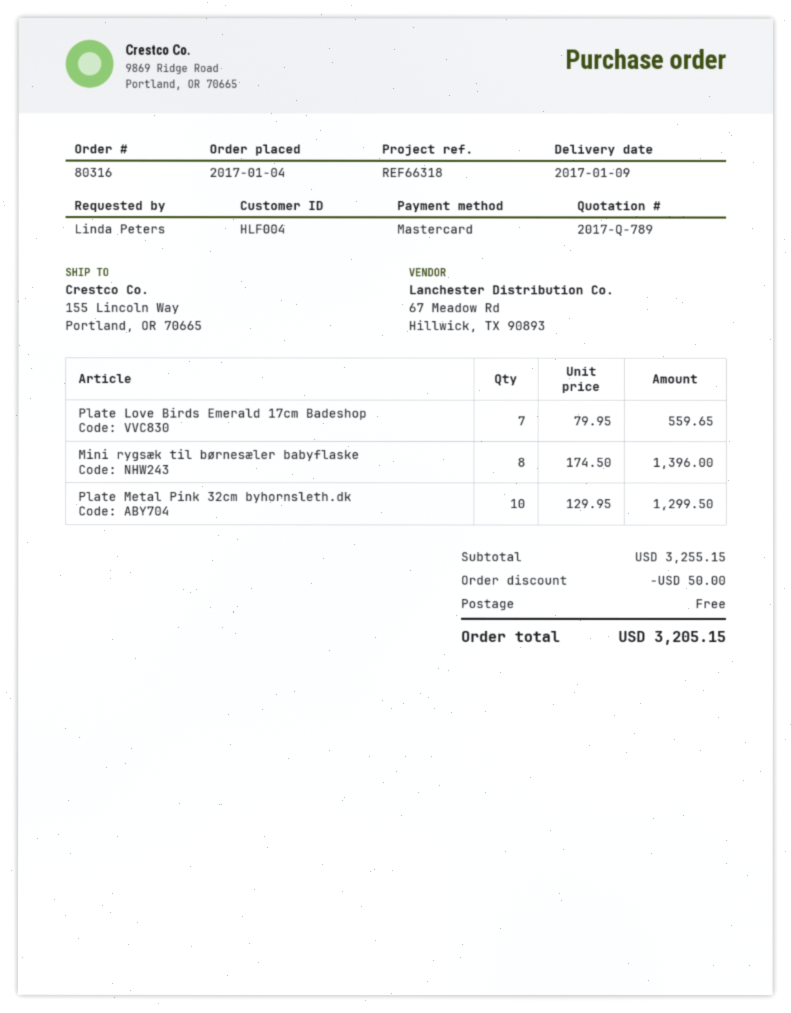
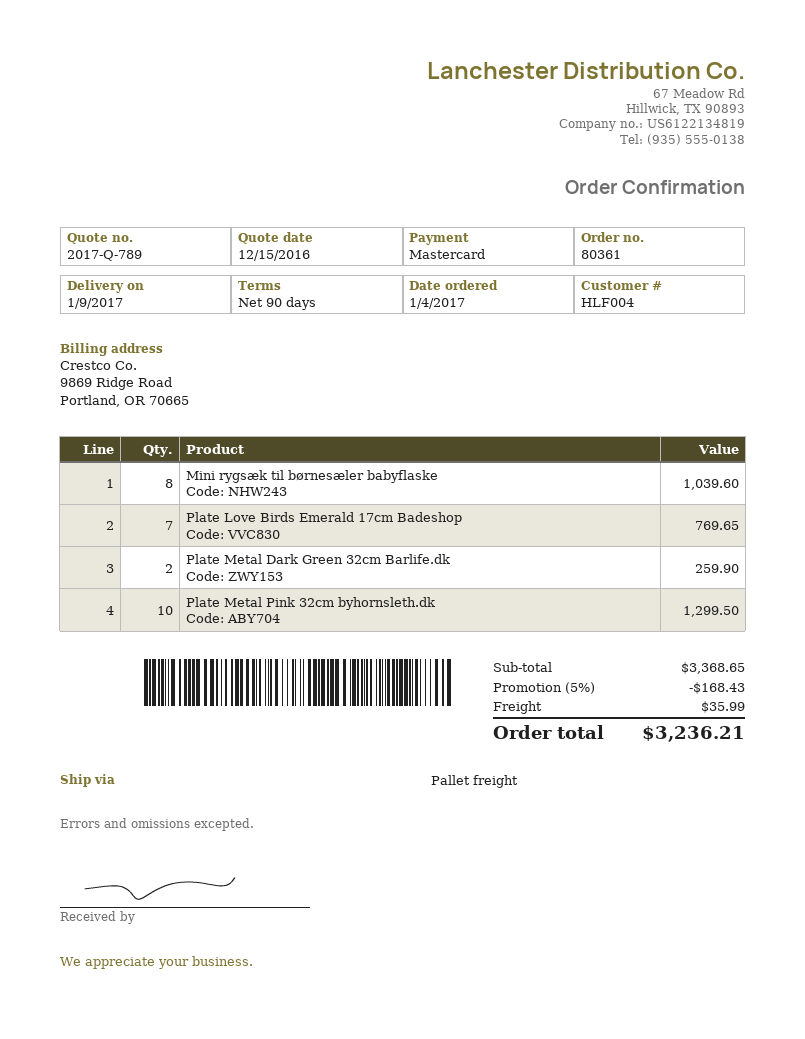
order number: 80316 -> 80361
Plate Love Birds Emerald 17cm Badeshop: 7 for 559.65 -> 7 for 769.65
Mini rygsæk til børnesæler babyflaske: 8 for 1396.00 -> 8 for 1039.60
Plate Metal Dark Green 32cm Barlife.dk: none -> 2 for 259.90
subtotal: 3255.15 -> 3368.65
discount: 50.00 -> 168.43
shipping: 0.00 -> 35.99
total: 3205.15 -> 3236.21

